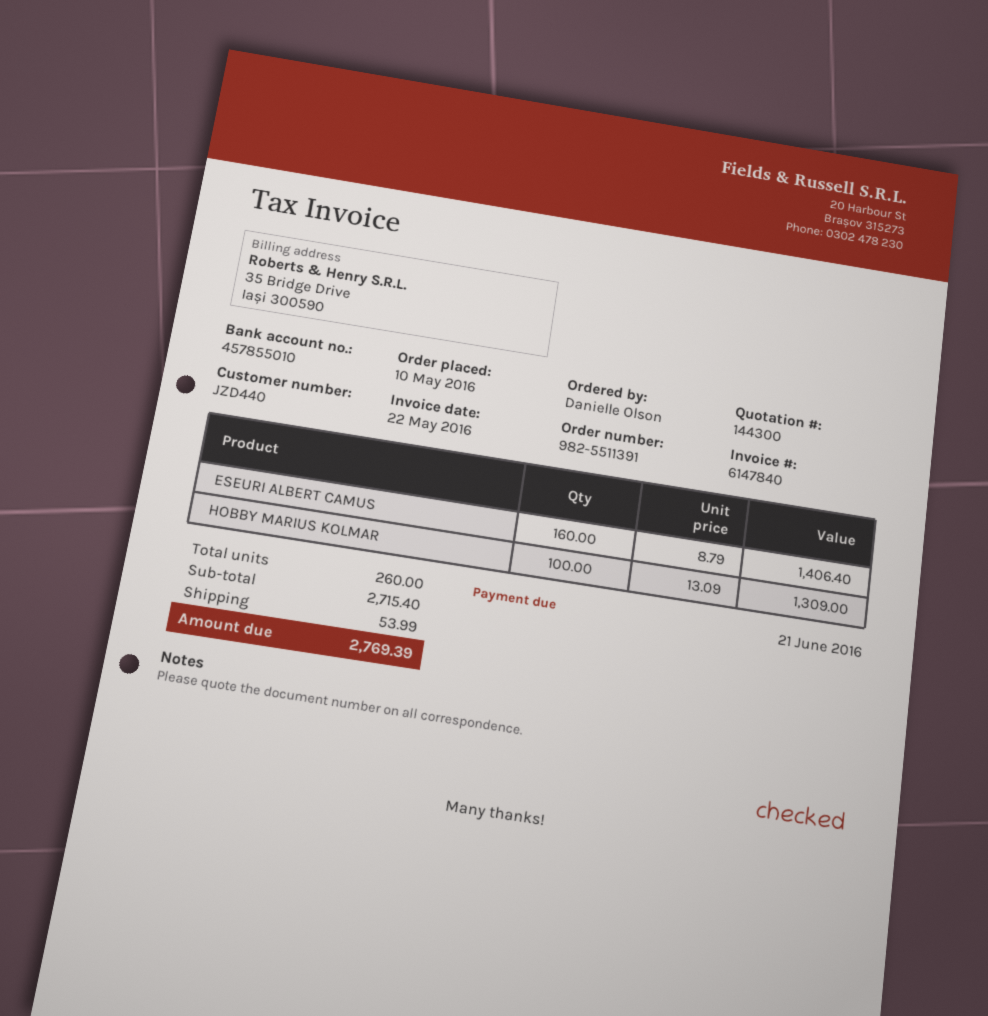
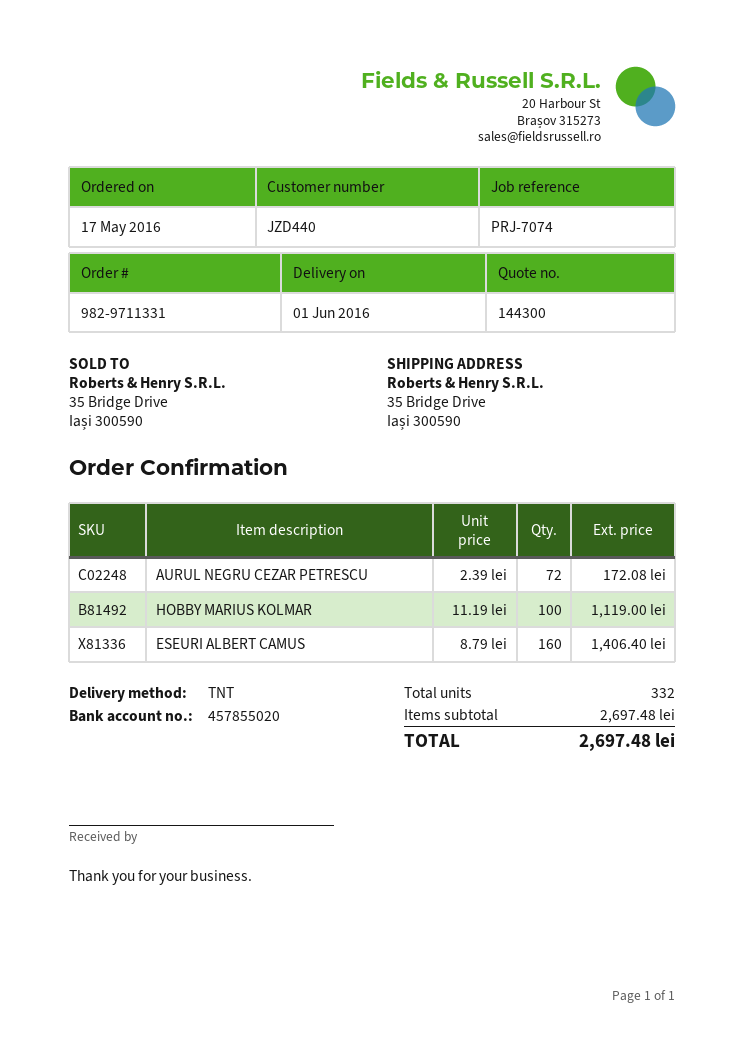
order number: 982-5511391 -> 982-9711331
order date: 2016-05-10 -> 2016-05-17
bank account: 457855010 -> 457855020
HOBBY MARIUS KOLMAR: 100 x 13.09 = 1309.00 -> 100 x 11.19 = 1119.00
AURUL NEGRU CEZAR PETRESCU: none -> 72 x 2.39 = 172.08
total quantity: 260 -> 332
subtotal: 2715.40 -> 2697.48
shipping: 53.99 -> none
total: 2769.39 -> 2697.48

